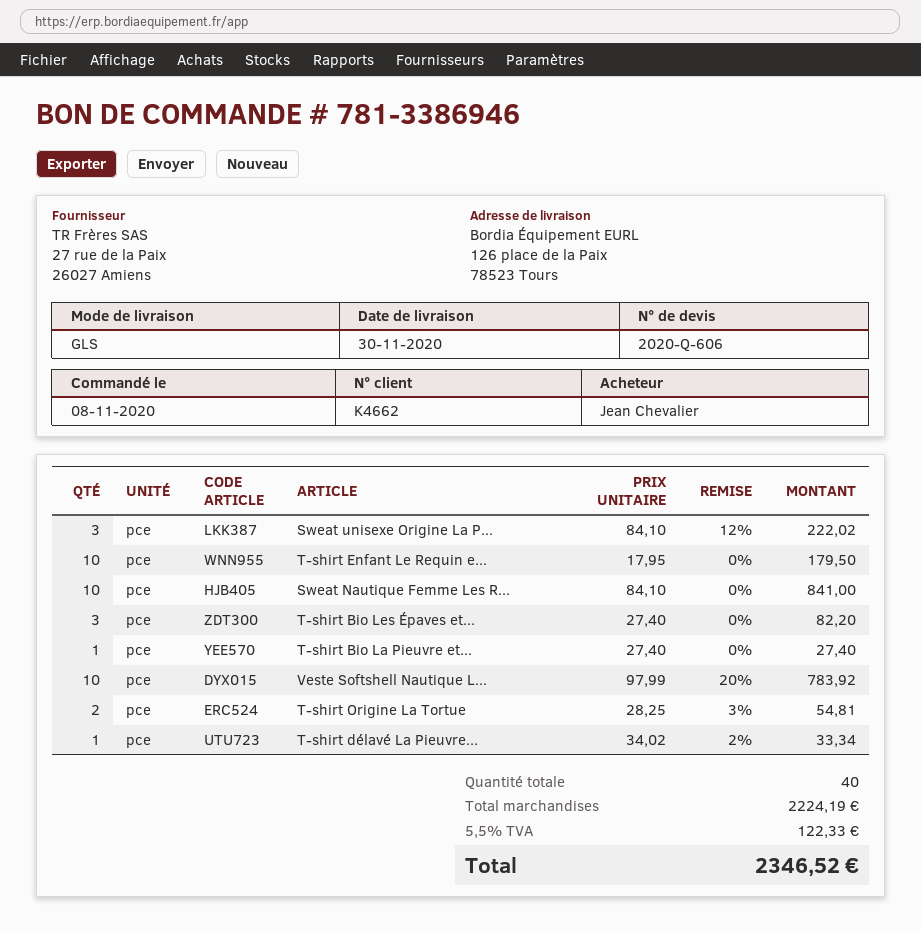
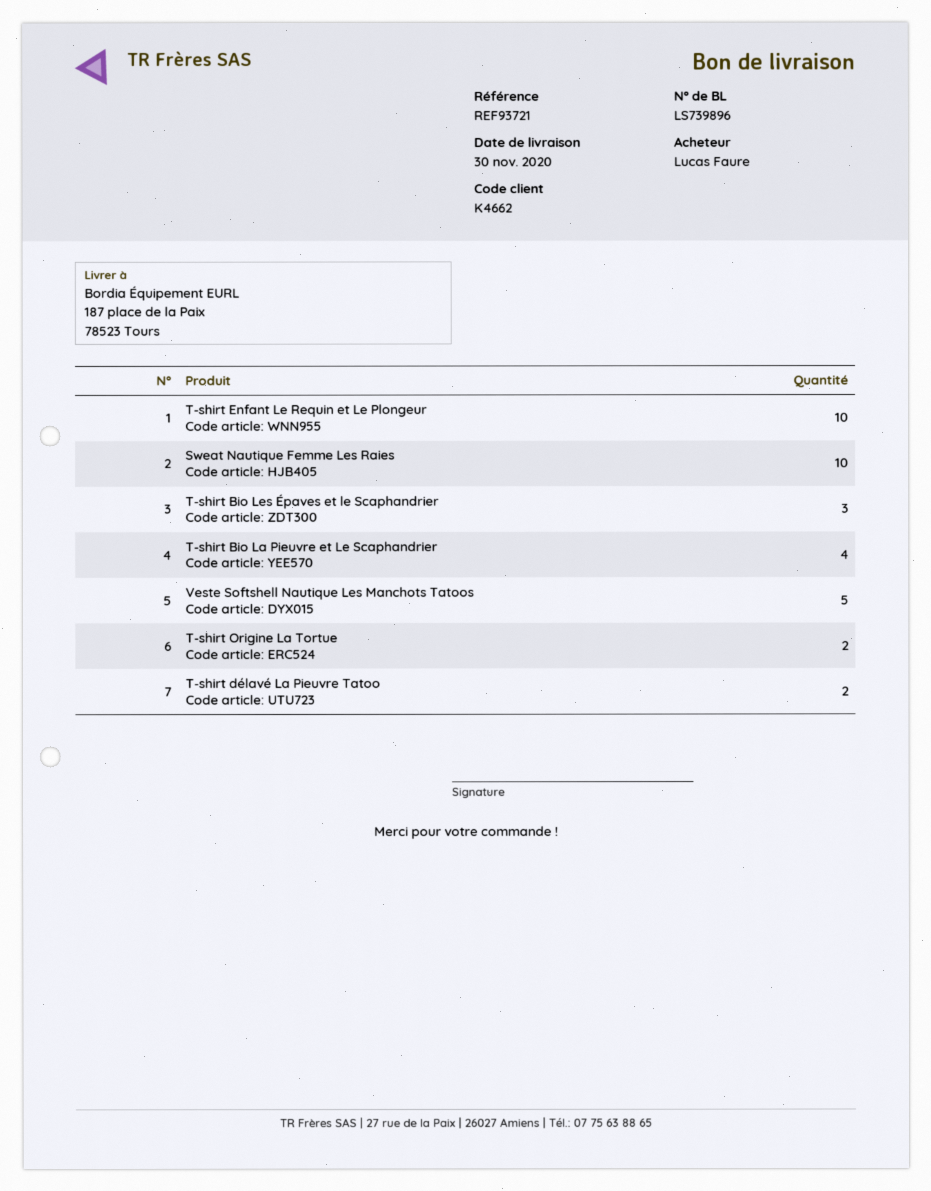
ordered by: Jean Chevalier -> Lucas Faure
ship to: 126 place de la Paix, 78523 Tours -> 187 place de la Paix, 78523 Tours
Sweat unisexe Origine La P...: 3 -> none
T-shirt Bio La Pieuvre et...: 1 -> 4
Veste Softshell Nautique L...: 10 -> 5
T-shirt délavé La Pieuvre...: 1 -> 2

